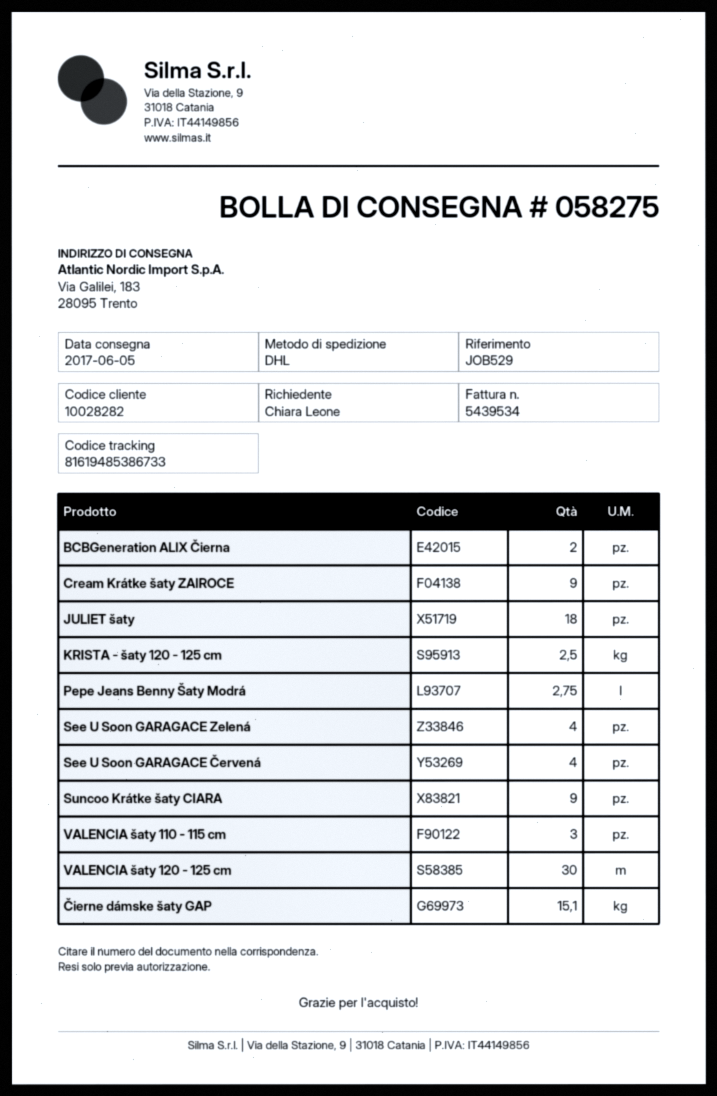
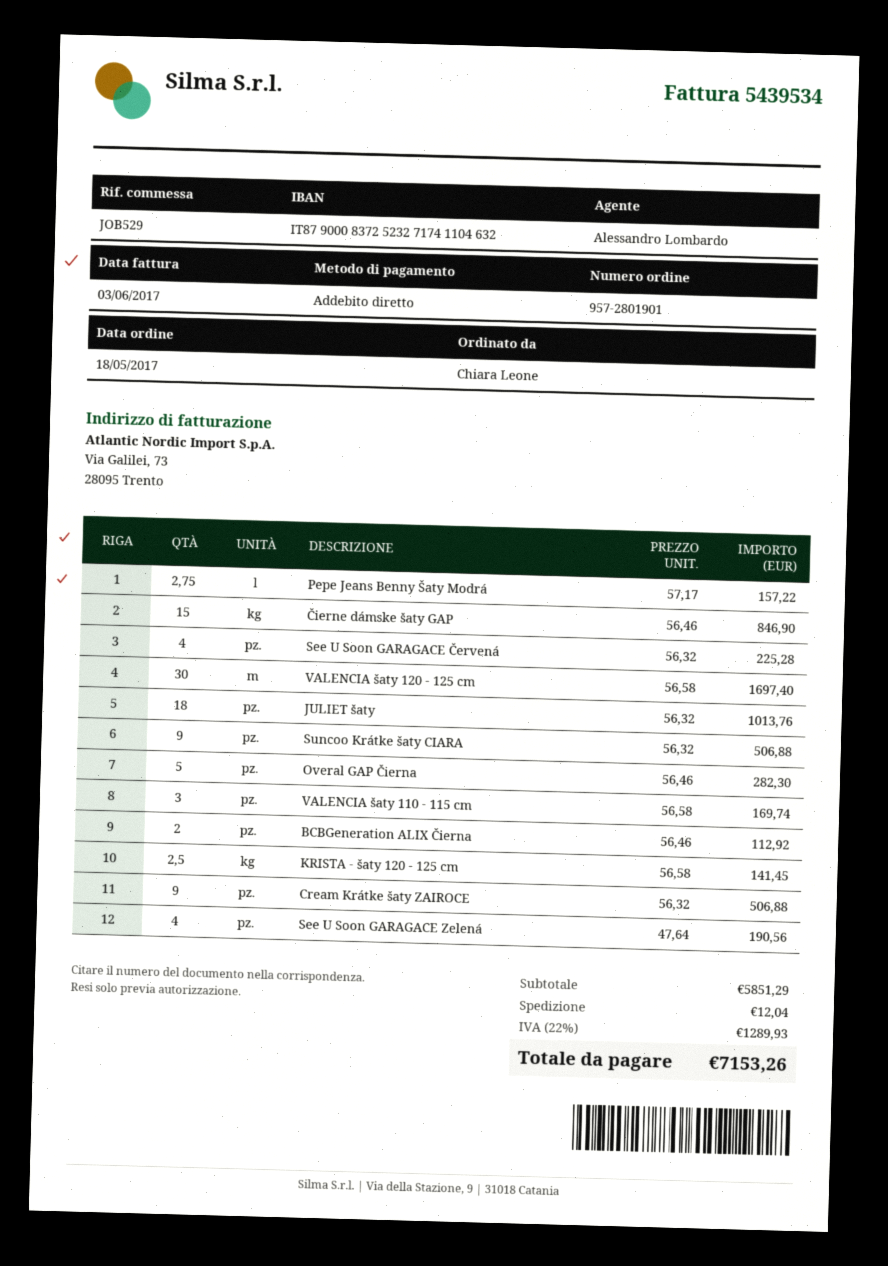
Čierne dámske šaty GAP: 15.1 -> 15
Overal GAP Čierna: none -> 5

